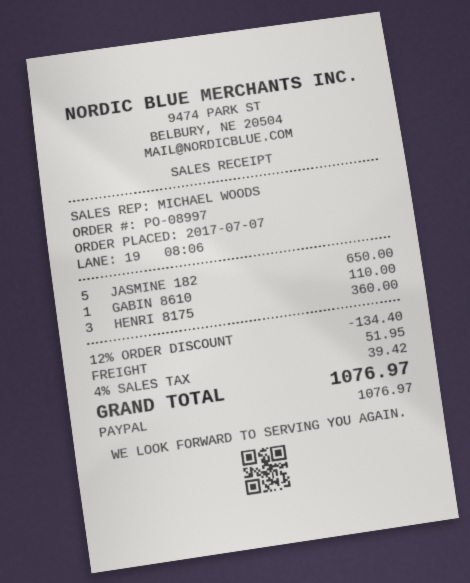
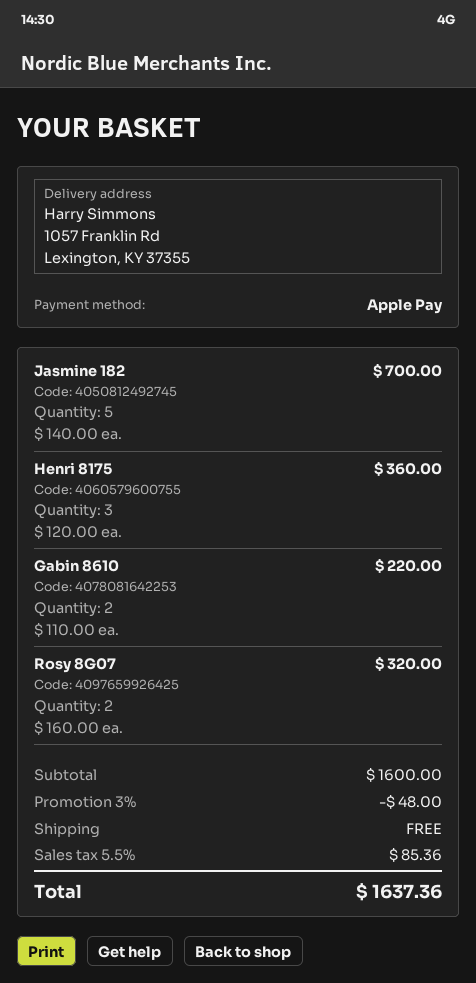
payment method: PayPal -> Apple Pay
JASMINE 182: 5 for 650.00 -> 5 for 700.00
GABIN 8610: 1 for 110.00 -> 2 for 220.00
Rosy 8G07: none -> 2 for 320.00
discount: 12% = 134.40 -> 3% = 48.00
shipping: 51.95 -> 0.00
tax: 4% = 39.42 -> 5.5% = 85.36
total: 1076.97 -> 1637.36

